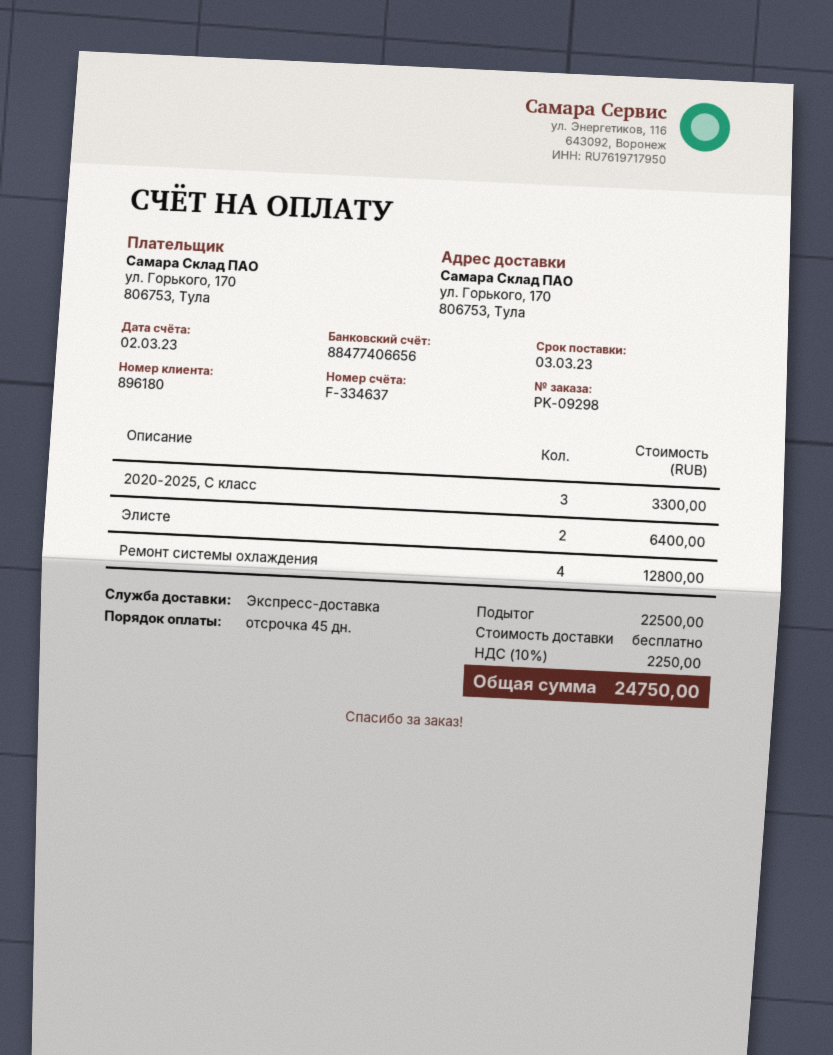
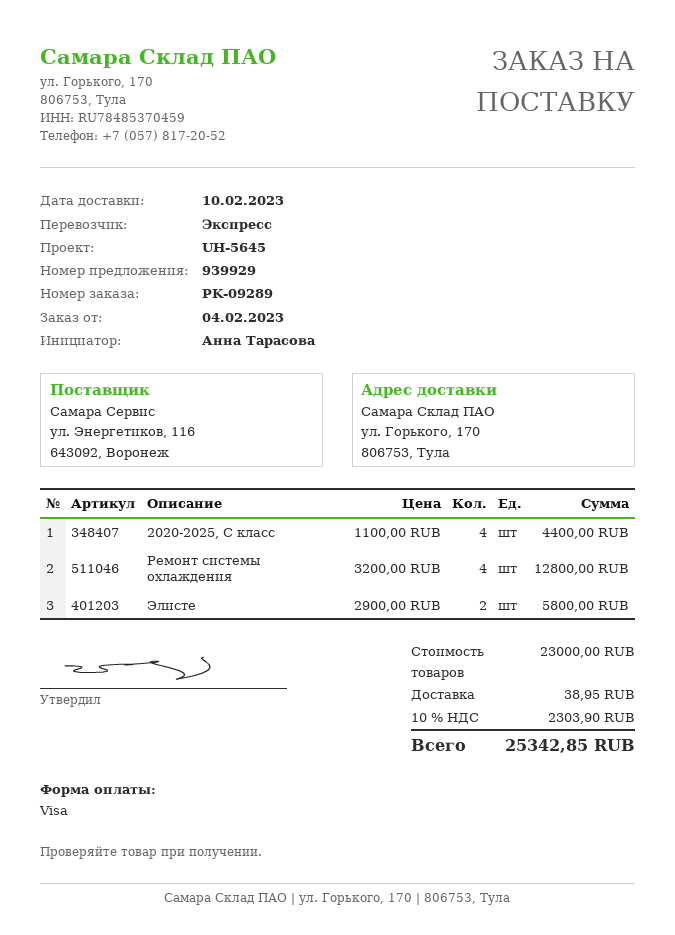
order number: PK-09298 -> PK-09289
delivery date: 2023-03-03 -> 2023-02-10
2020-2025, C класс: 3 for 3300.00 -> 4 for 4400.00
Элисте: 2 for 6400.00 -> 2 for 5800.00
subtotal: 22500.00 -> 23000.00
shipping: 0.00 -> 38.95
tax: 10% = 2250.00 -> 10% = 2303.90
total: 24750.00 -> 25342.85

